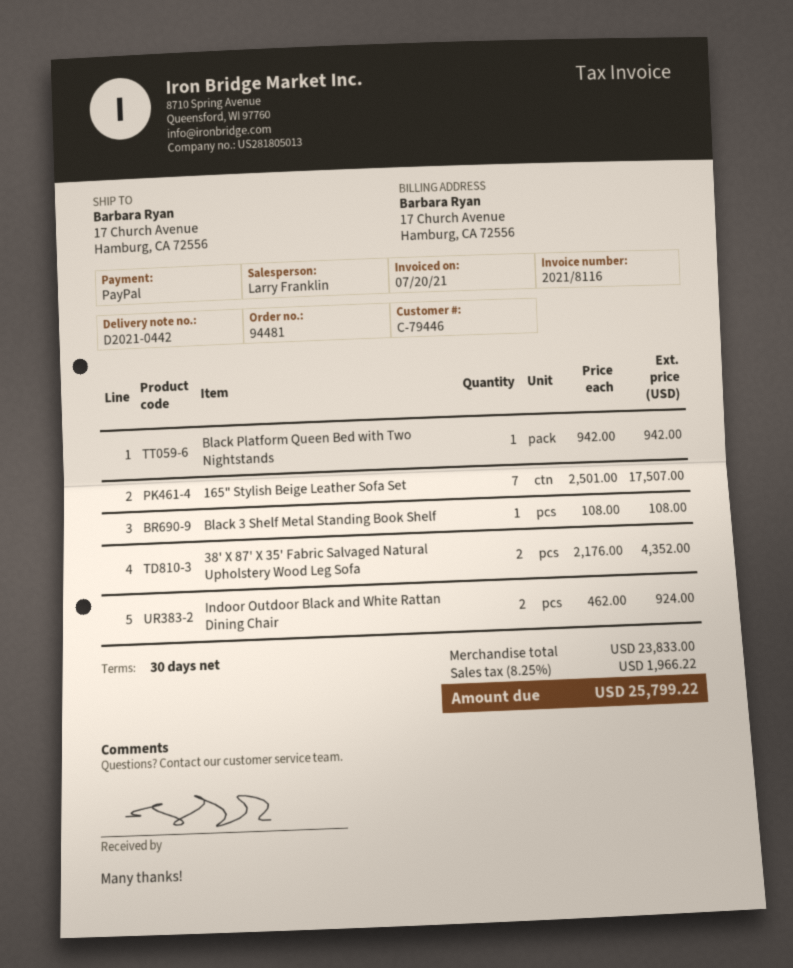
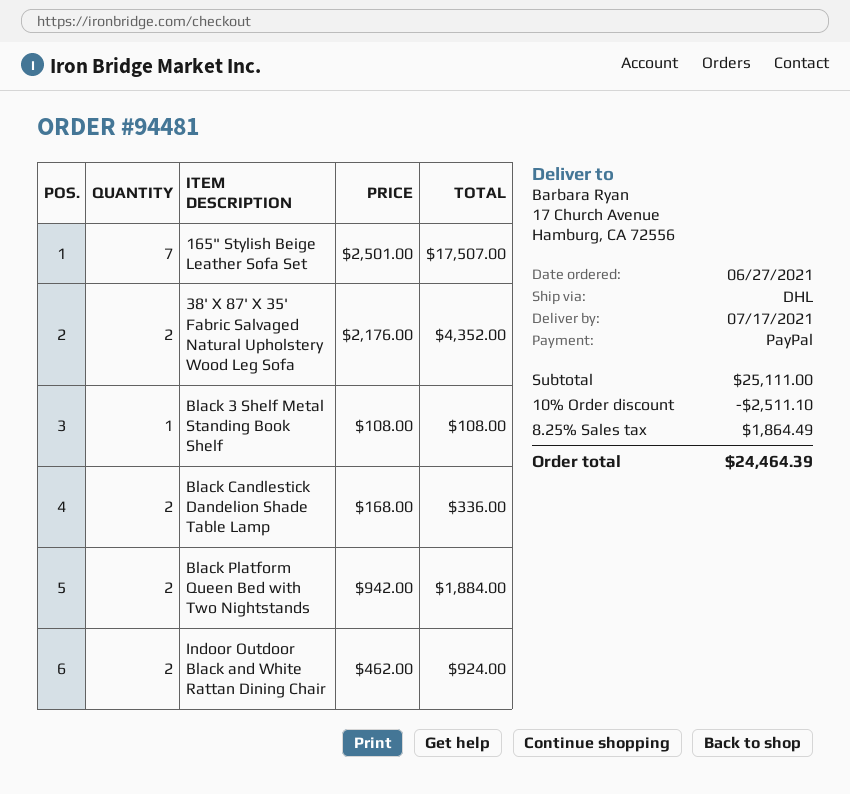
Black Platform Queen Bed with Two Nightstands: 1 x 942.00 = 942.00 -> 2 x 942.00 = 1884.00
Black Candlestick Dandelion Shade Table Lamp: none -> 2 x 168.00 = 336.00
subtotal: 23833.00 -> 25111.00
discount: none -> 10% = 2511.10
tax: 8.25% = 1966.22 -> 8.25% = 1864.49
total: 25799.22 -> 24464.39

